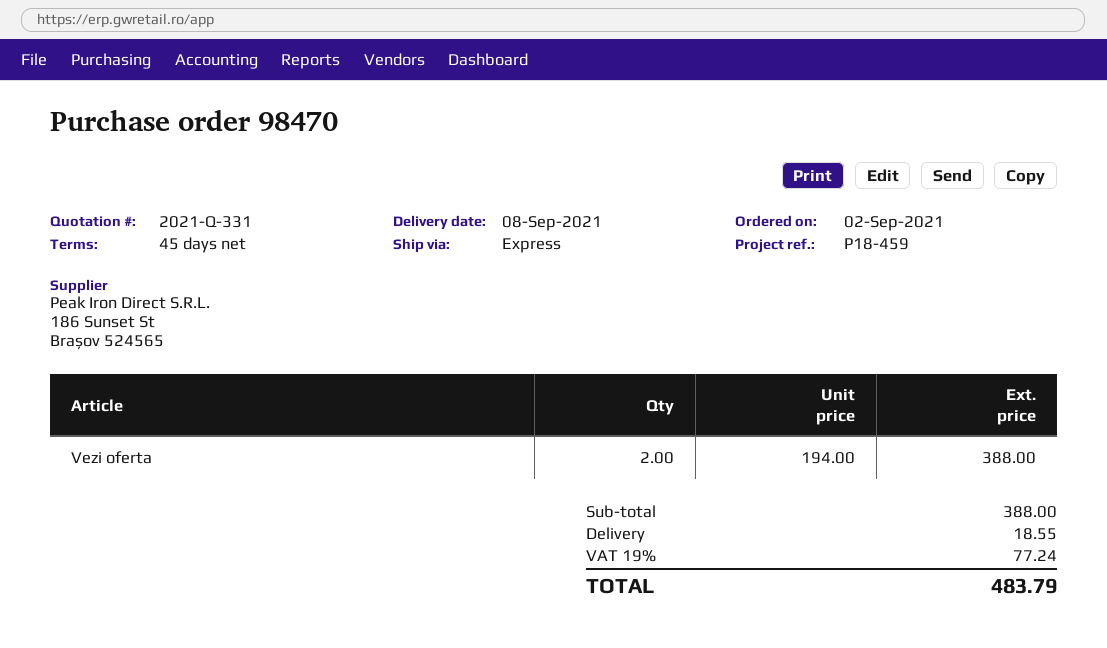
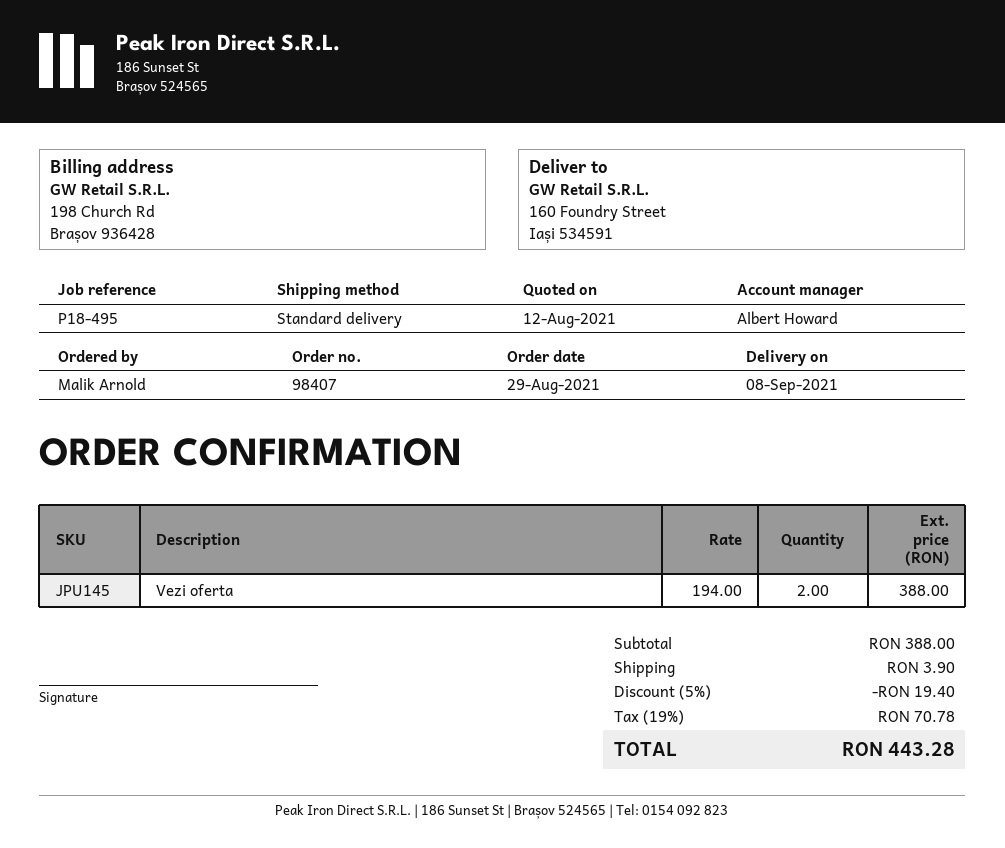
order number: 98470 -> 98407
order date: 2021-09-02 -> 2021-08-29
reference: P18-459 -> P18-495
shipping method: express -> standard
discount: none -> 5% = 19.40
shipping: 18.55 -> 3.90
tax: 19% = 77.24 -> 19% = 70.78
total: 483.79 -> 443.28

